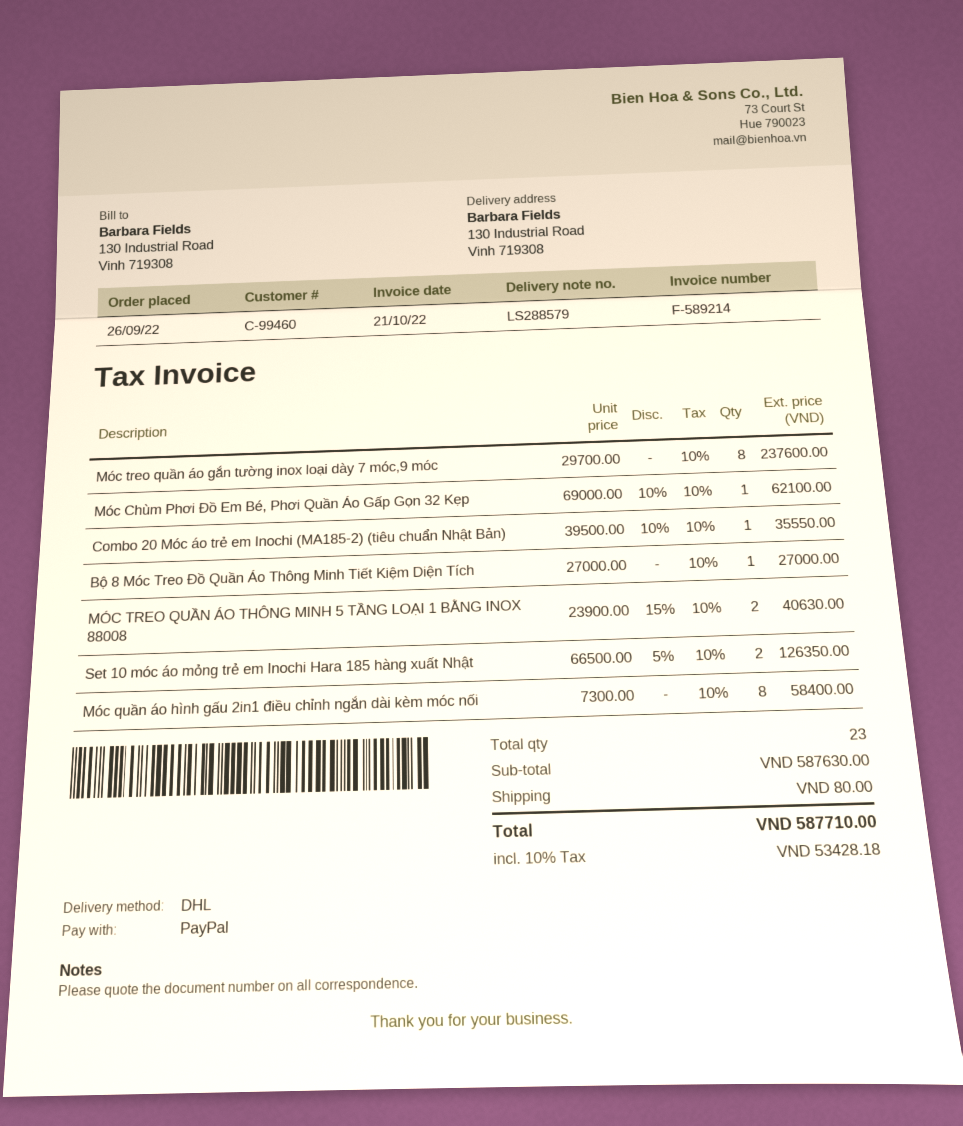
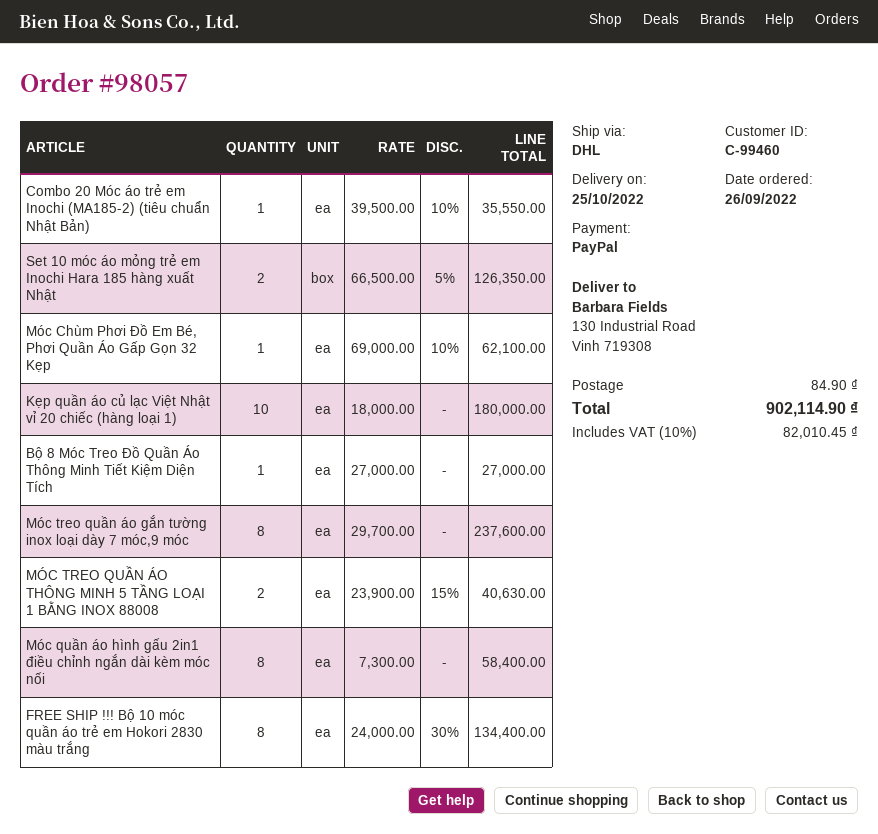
Kẹp quần áo củ lạc Việt Nhật vỉ 20 chiếc (hàng loại 1): none -> 10 x 18000.00 = 180000.00
FREE SHIP !!! Bộ 10 móc quần áo trẻ em Hokori 2830 màu trắng: none -> 8 x 24000.00 - 30% = 134400.00
shipping: 80.00 -> 84.90
tax: 10% = 53428.18 -> 10% = 82010.45
total: 587710.00 -> 902114.90

